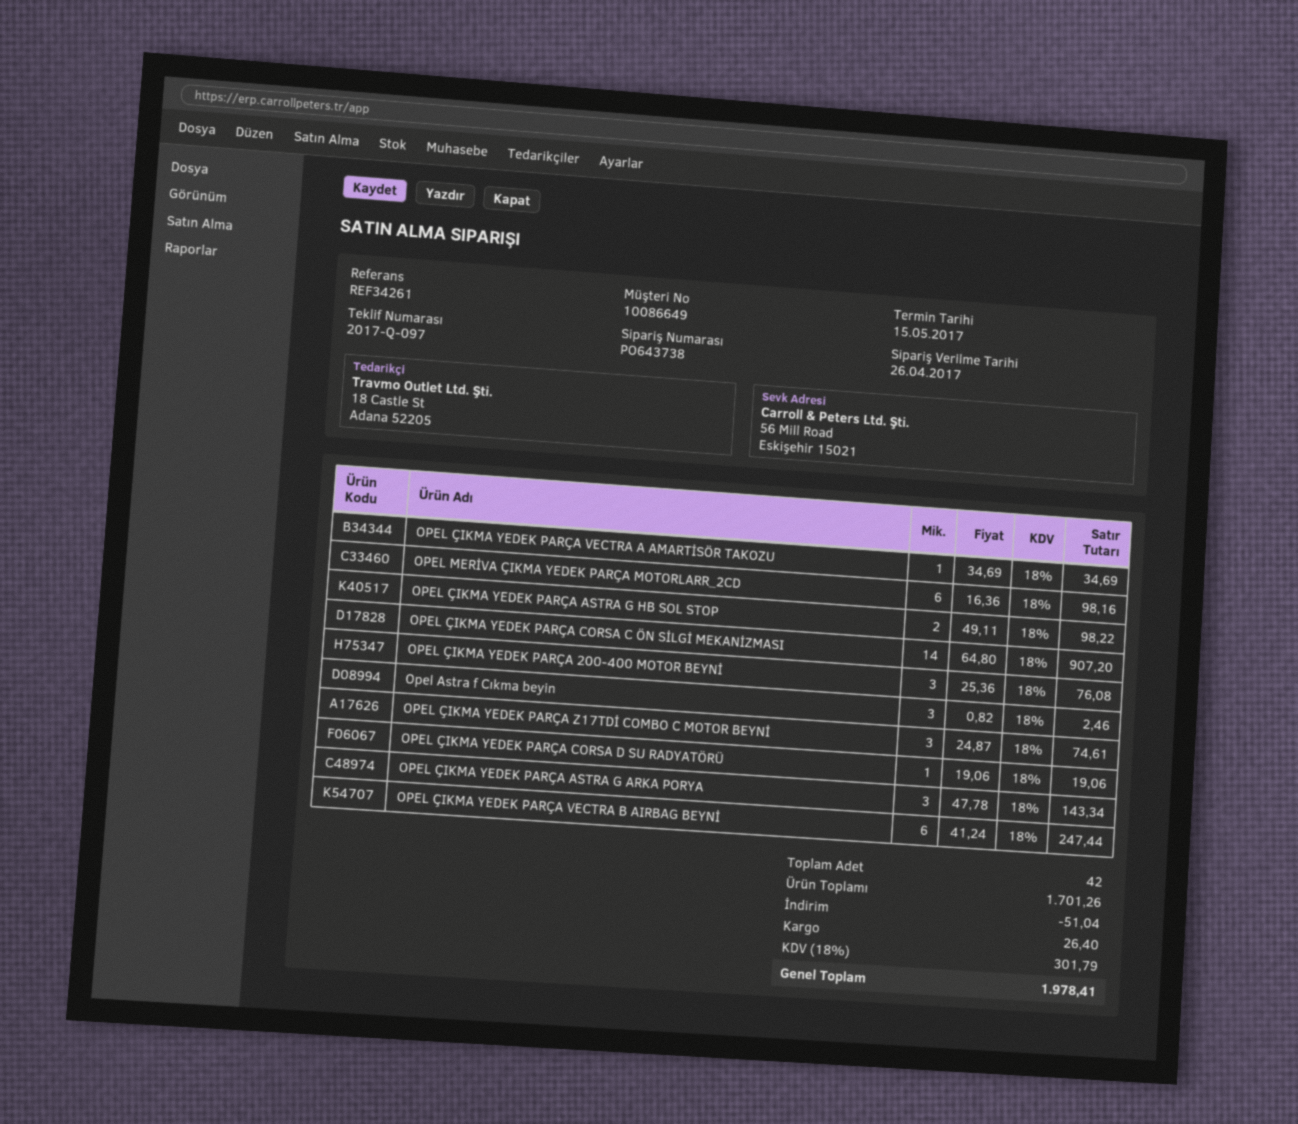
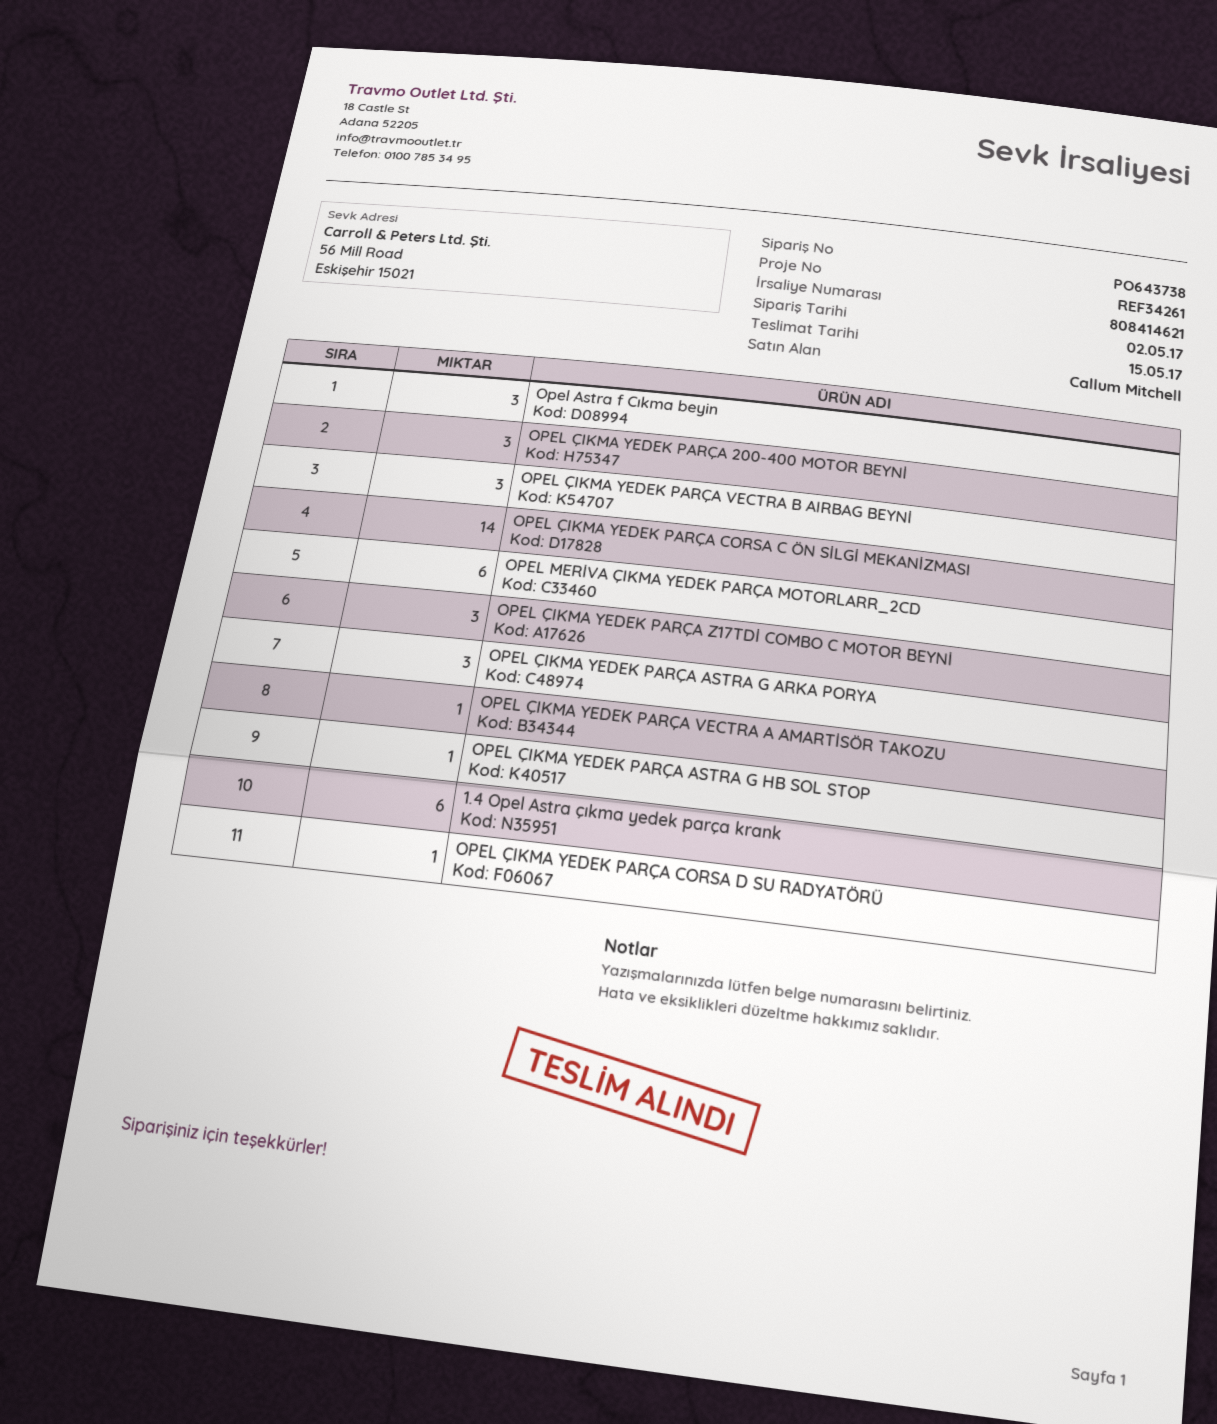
order date: 2017-04-26 -> 2017-05-02
OPEL ÇIKMA YEDEK PARÇA ASTRA G HB SOL STOP: 2 -> 1
OPEL ÇIKMA YEDEK PARÇA VECTRA B AIRBAG BEYNİ: 6 -> 3
1.4 Opel Astra çıkma yedek parça krank: none -> 6

